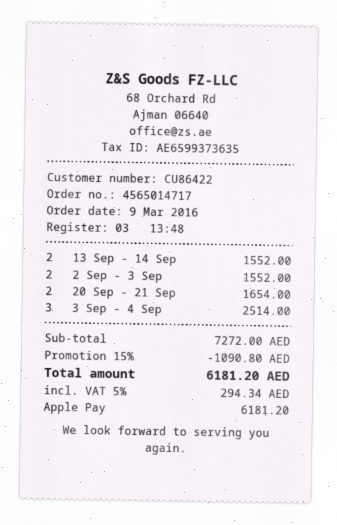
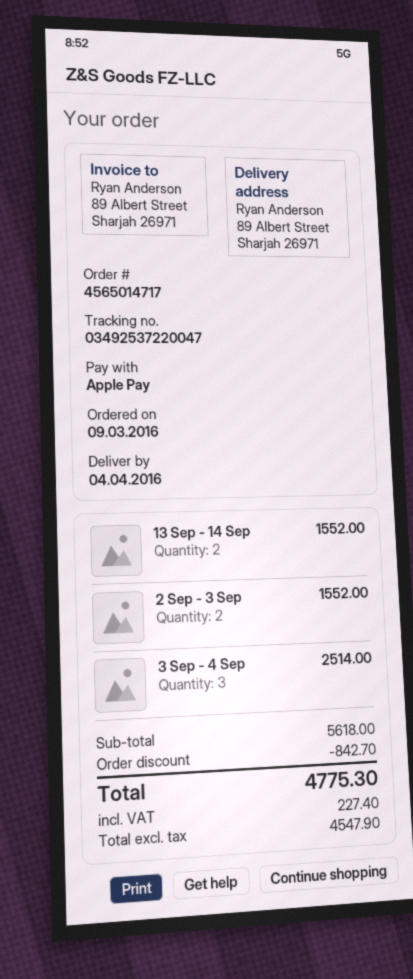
20 Sep - 21 Sep: 2 for 1654.00 -> none
subtotal: 7272.00 -> 5618.00
discount: 1090.80 -> 842.70
tax: 294.34 -> 227.40
total: 6181.20 -> 4775.30

